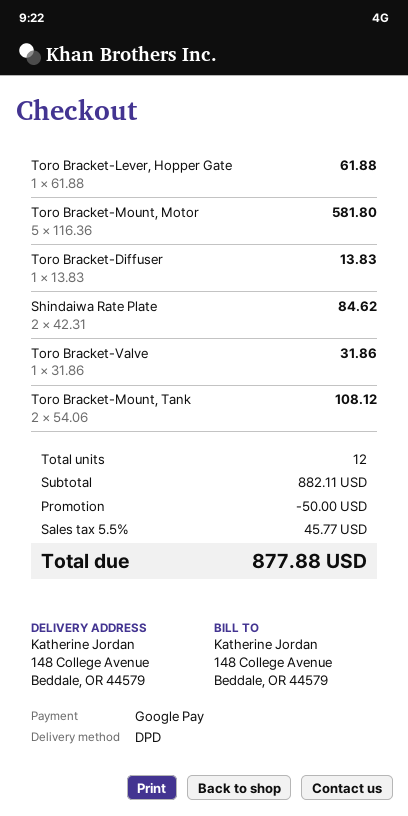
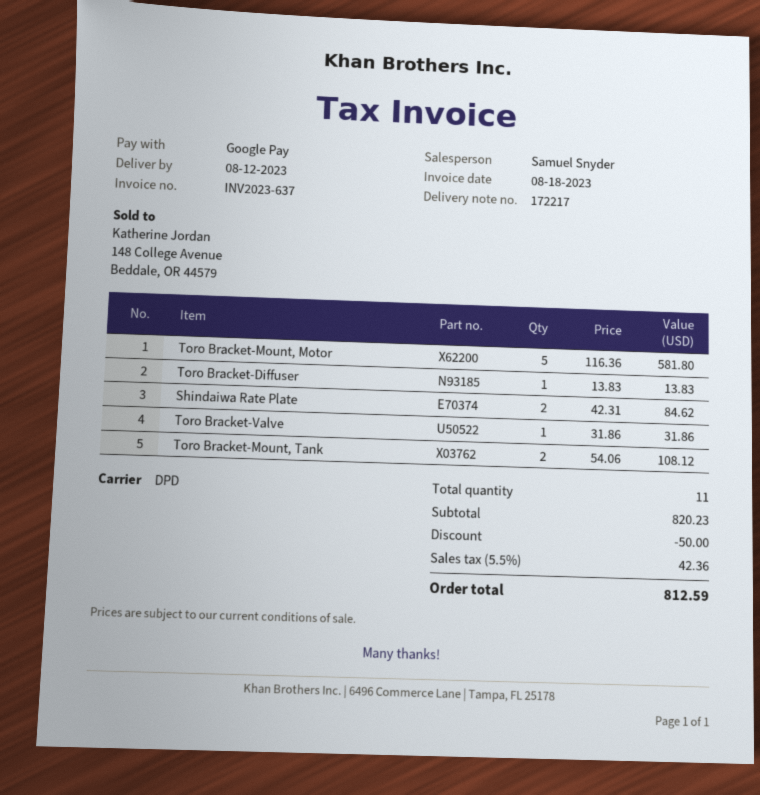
Toro Bracket-Lever, Hopper Gate: 1 x 61.88 = 61.88 -> none
total quantity: 12 -> 11
subtotal: 882.11 -> 820.23
tax: 5.5% = 45.77 -> 5.5% = 42.36
total: 877.88 -> 812.59

